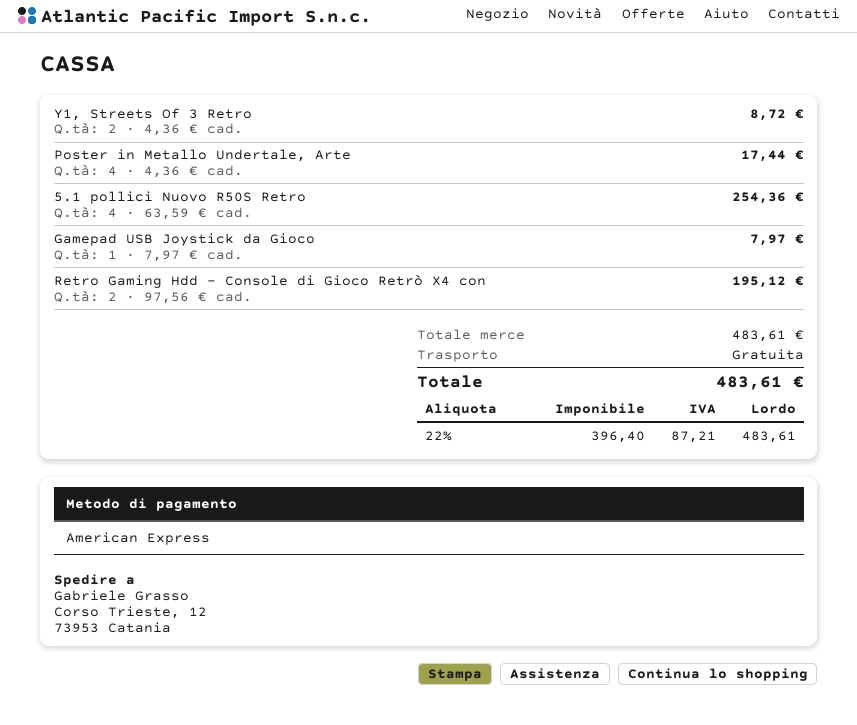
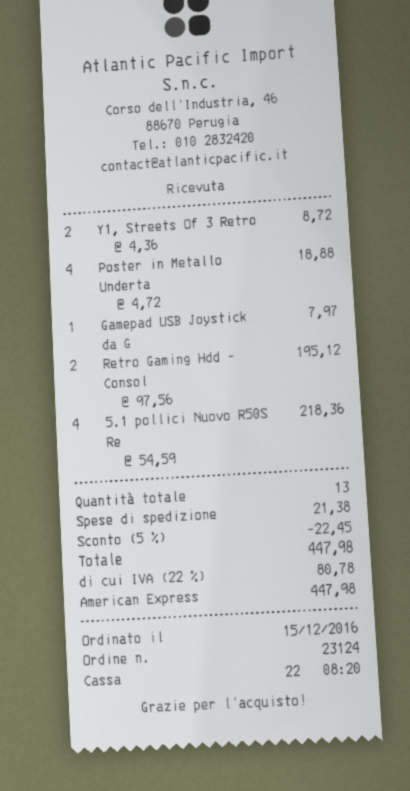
Poster in Metallo Undertale, Arte: 4 x 4.36 = 17.44 -> 4 x 4.72 = 18.88
5.1 pollici Nuovo R50S Retro: 4 x 63.59 = 254.36 -> 4 x 54.59 = 218.36
discount: none -> 5% = 22.45
shipping: 0.00 -> 21.38
tax: 22% = 87.21 -> 22% = 80.78
total: 483.61 -> 447.98

